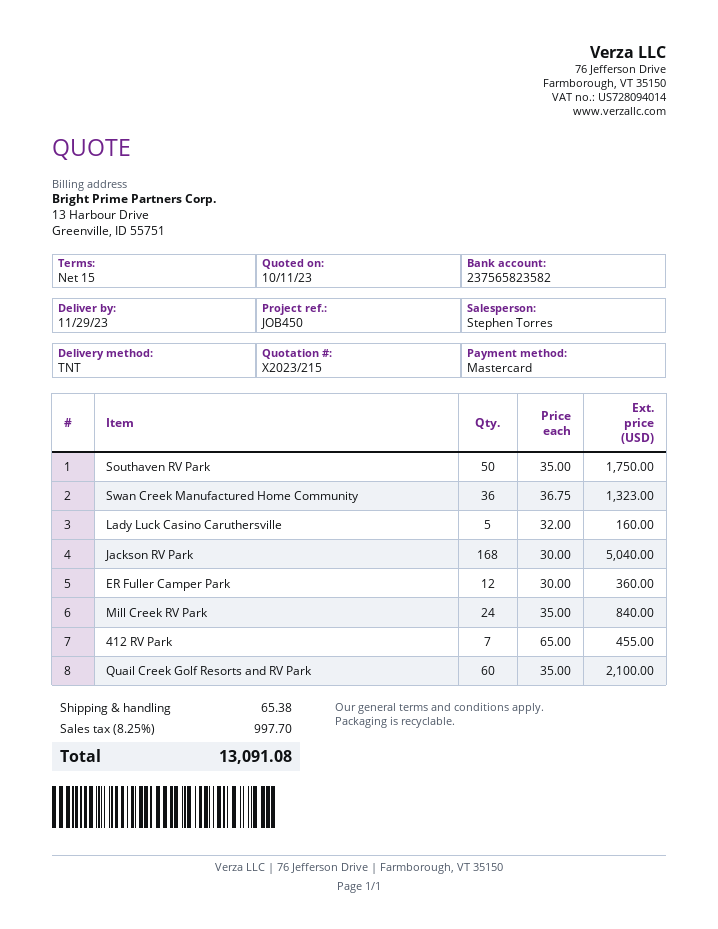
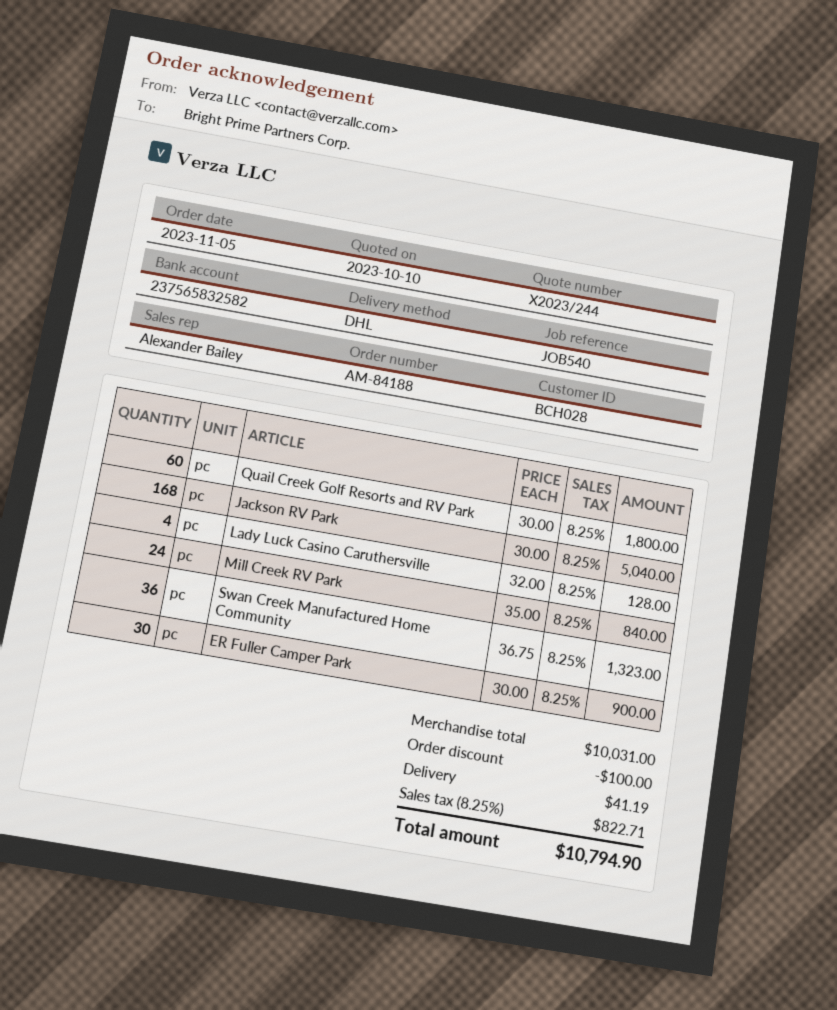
quote number: X2023/215 -> X2023/244
quote date: 2023-10-11 -> 2023-10-10
reference: JOB450 -> JOB540
sales rep: Stephen Torres -> Alexander Bailey
bank account: 237565823582 -> 237565832582
shipping method: TNT -> DHL
Southaven RV Park: 50 x 35.00 = 1750.00 -> none
Lady Luck Casino Caruthersville: 5 x 32.00 = 160.00 -> 4 x 32.00 = 128.00
ER Fuller Camper Park: 12 x 30.00 = 360.00 -> 30 x 30.00 = 900.00
412 RV Park: 7 x 65.00 = 455.00 -> none
Quail Creek Golf Resorts and RV Park: 60 x 35.00 = 2100.00 -> 60 x 30.00 = 1800.00
discount: none -> 100.00
shipping: 65.38 -> 41.19
tax: 8.25% = 997.70 -> 8.25% = 822.71
total: 13091.08 -> 10794.90

